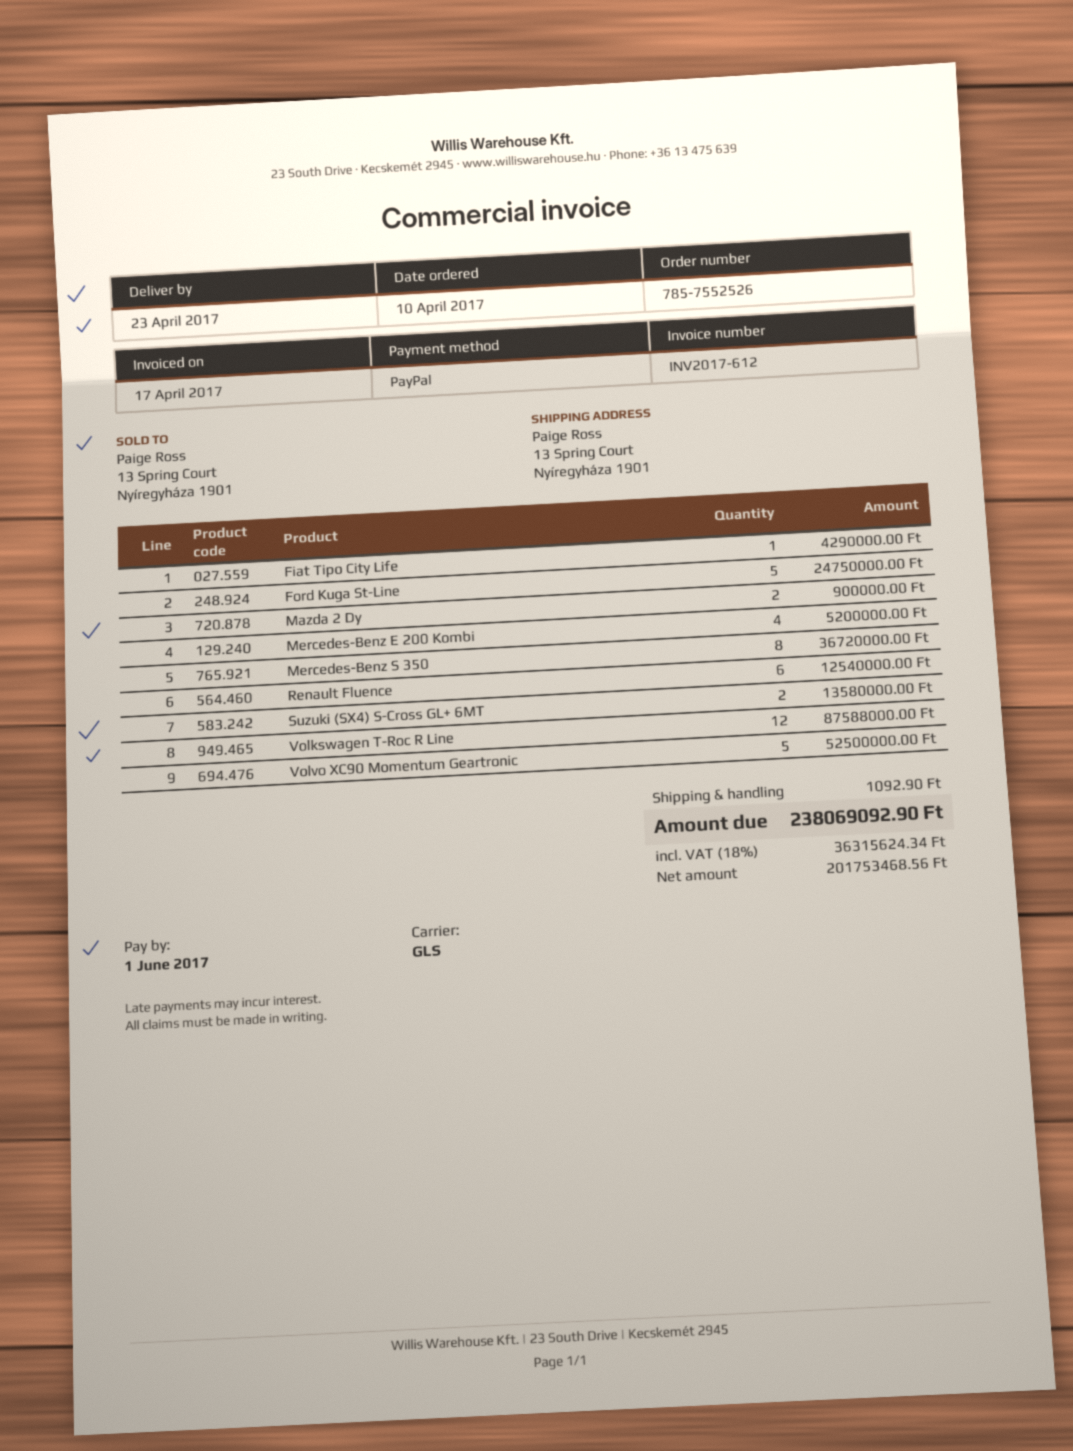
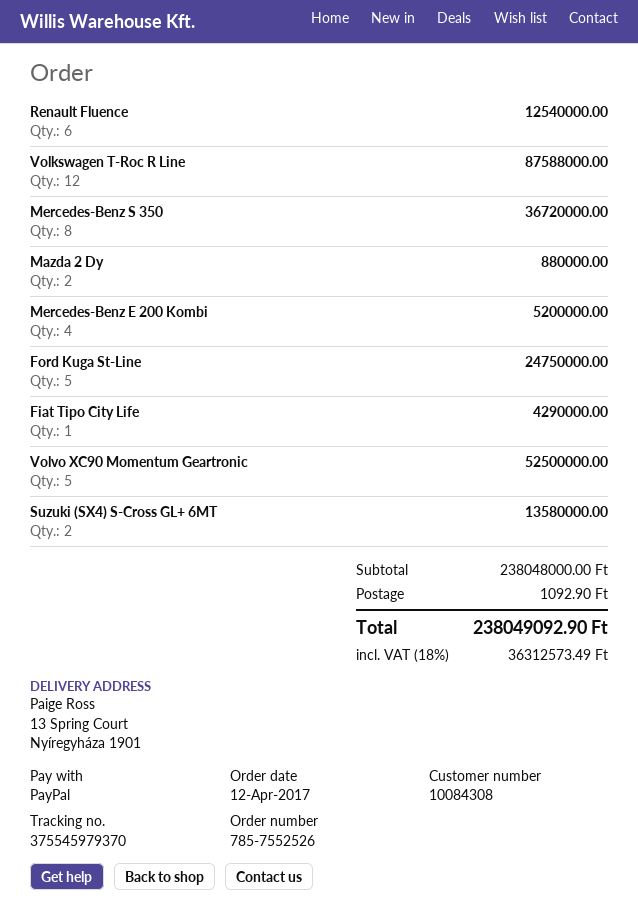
order date: 2017-04-10 -> 2017-04-12
Mazda 2 Dy: 2 for 900000.00 -> 2 for 880000.00
tax: 18% = 36315624.34 -> 18% = 36312573.49
total: 238069092.90 -> 238049092.90

